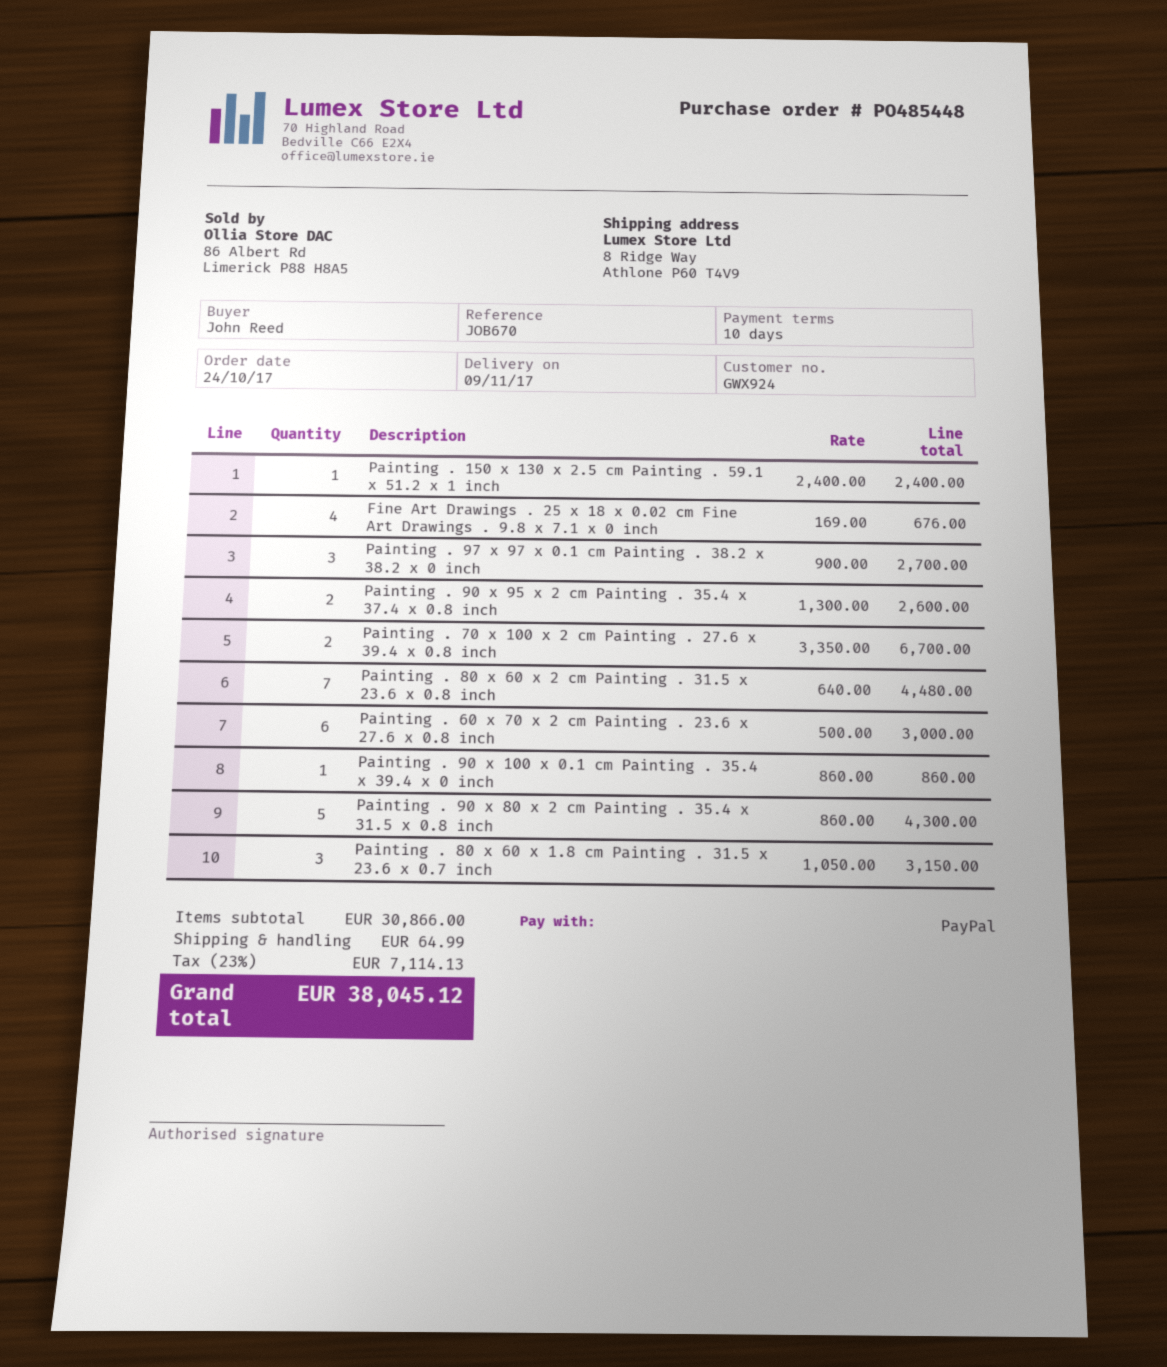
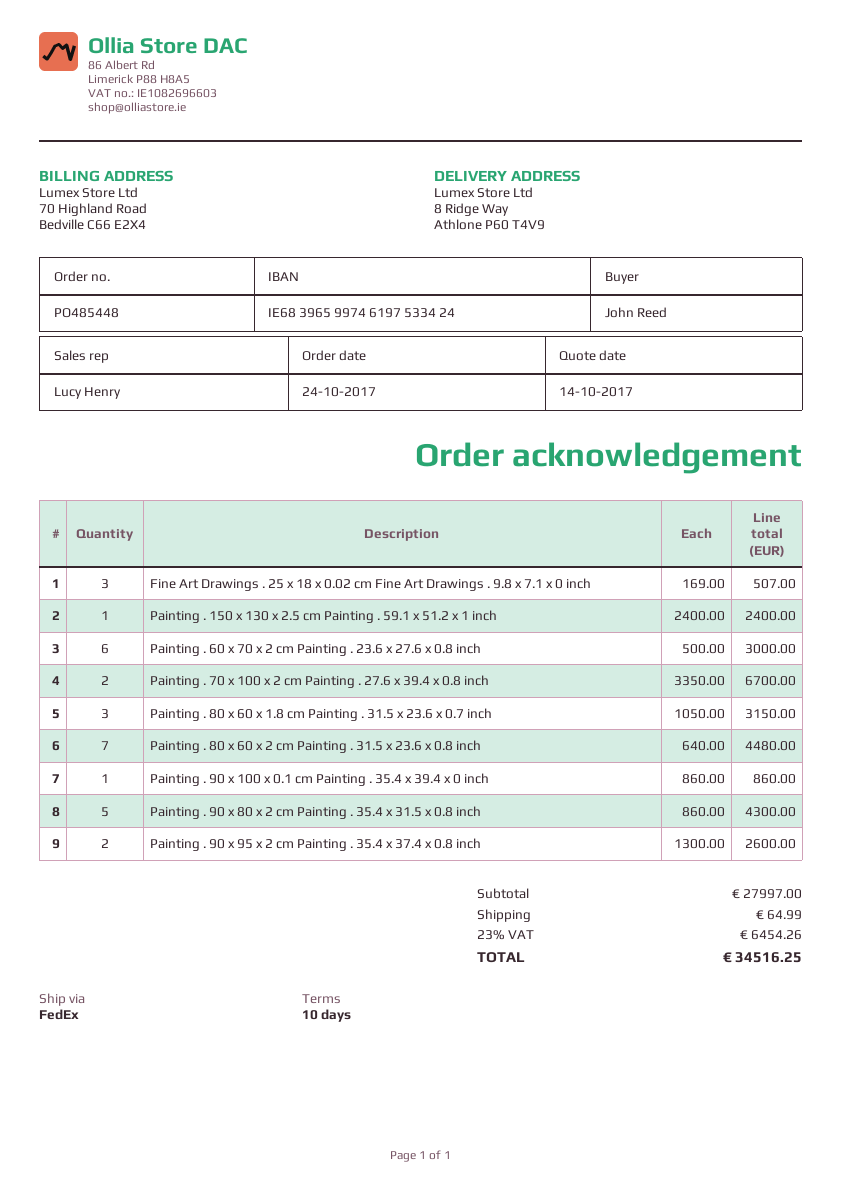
Fine Art Drawings . 25 x 18 x 0.02 cm Fine Art Drawings . 9.8 x 7.1 x 0 inch: 4 x 169.00 = 676.00 -> 3 x 169.00 = 507.00
Painting . 97 x 97 x 0.1 cm Painting . 38.2 x 38.2 x 0 inch: 3 x 900.00 = 2700.00 -> none
subtotal: 30866.00 -> 27997.00
tax: 23% = 7114.13 -> 23% = 6454.26
total: 38045.12 -> 34516.25

